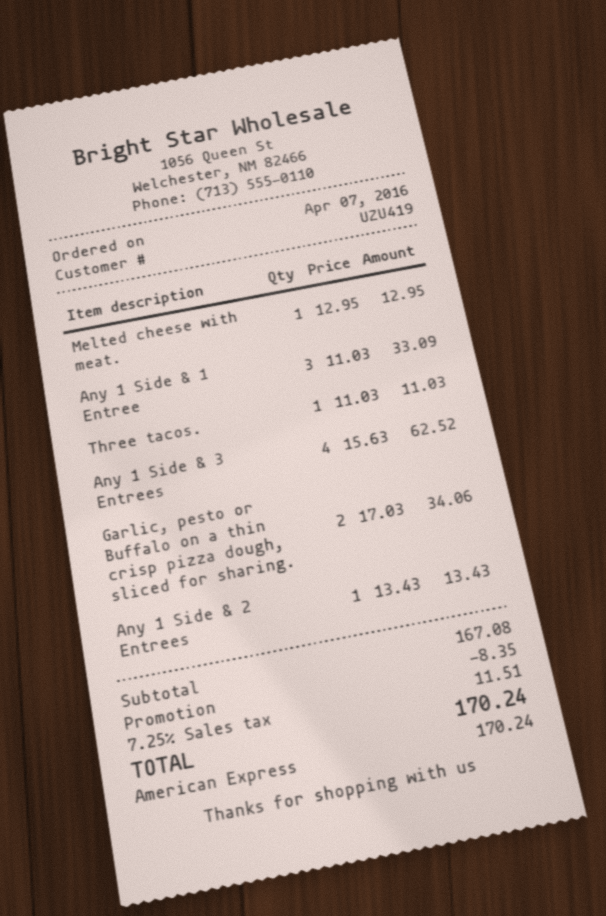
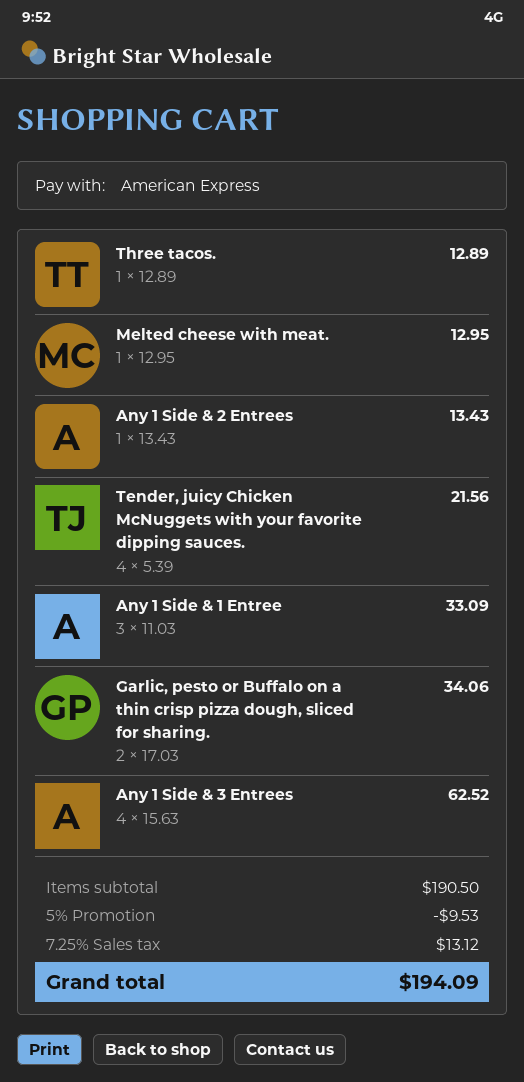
Three tacos.: 1 x 11.03 = 11.03 -> 1 x 12.89 = 12.89
Tender, juicy Chicken McNuggets with your favorite dipping sauces.: none -> 4 x 5.39 = 21.56
subtotal: 167.08 -> 190.50
discount: 8.35 -> 9.53
tax: 7.25% = 11.51 -> 7.25% = 13.12
total: 170.24 -> 194.09

